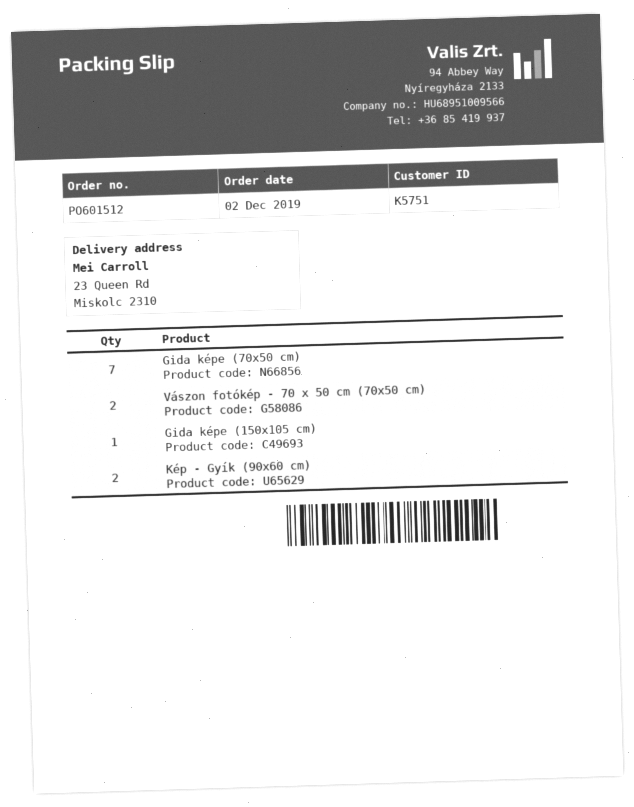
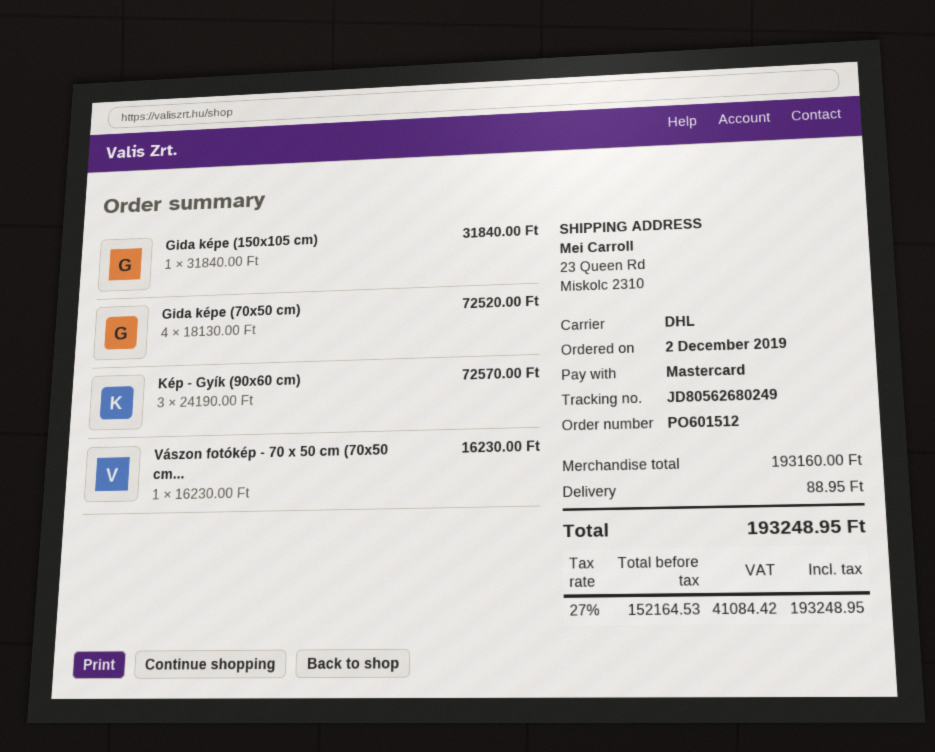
Gida képe (70x50 cm): 7 -> 4
Vászon fotókép - 70 x 50 cm (70x50 cm): 2 -> 1
Kép - Gyík (90x60 cm): 2 -> 3

